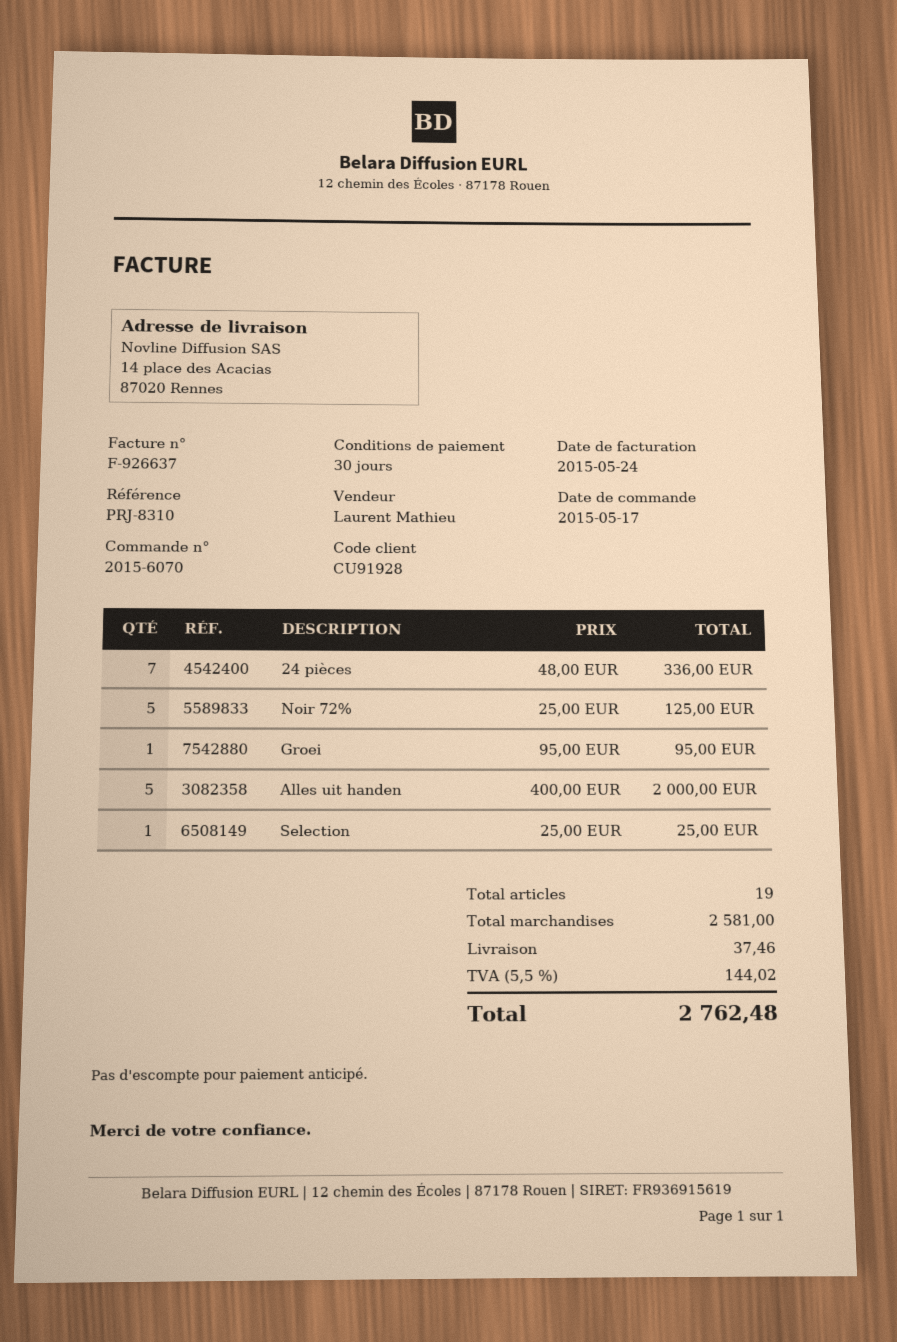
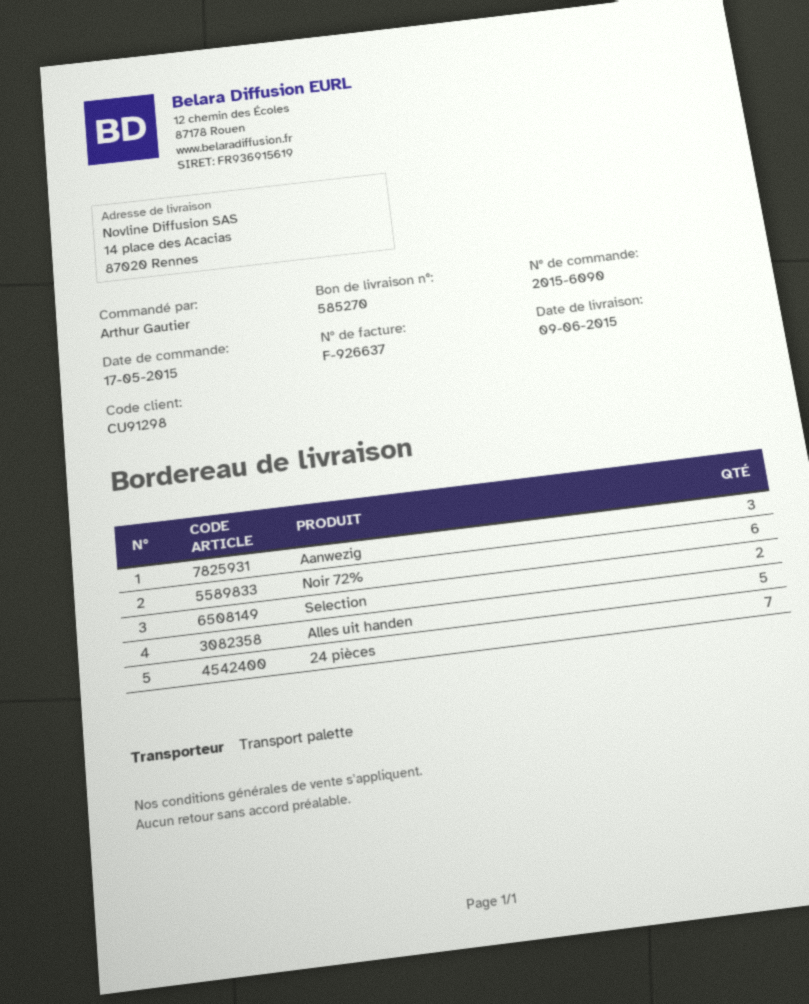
order number: 2015-6070 -> 2015-6090
customer number: CU91928 -> CU91298
Noir 72%: 5 -> 6
Groei: 1 -> none
Selection: 1 -> 2
Aanwezig: none -> 3

